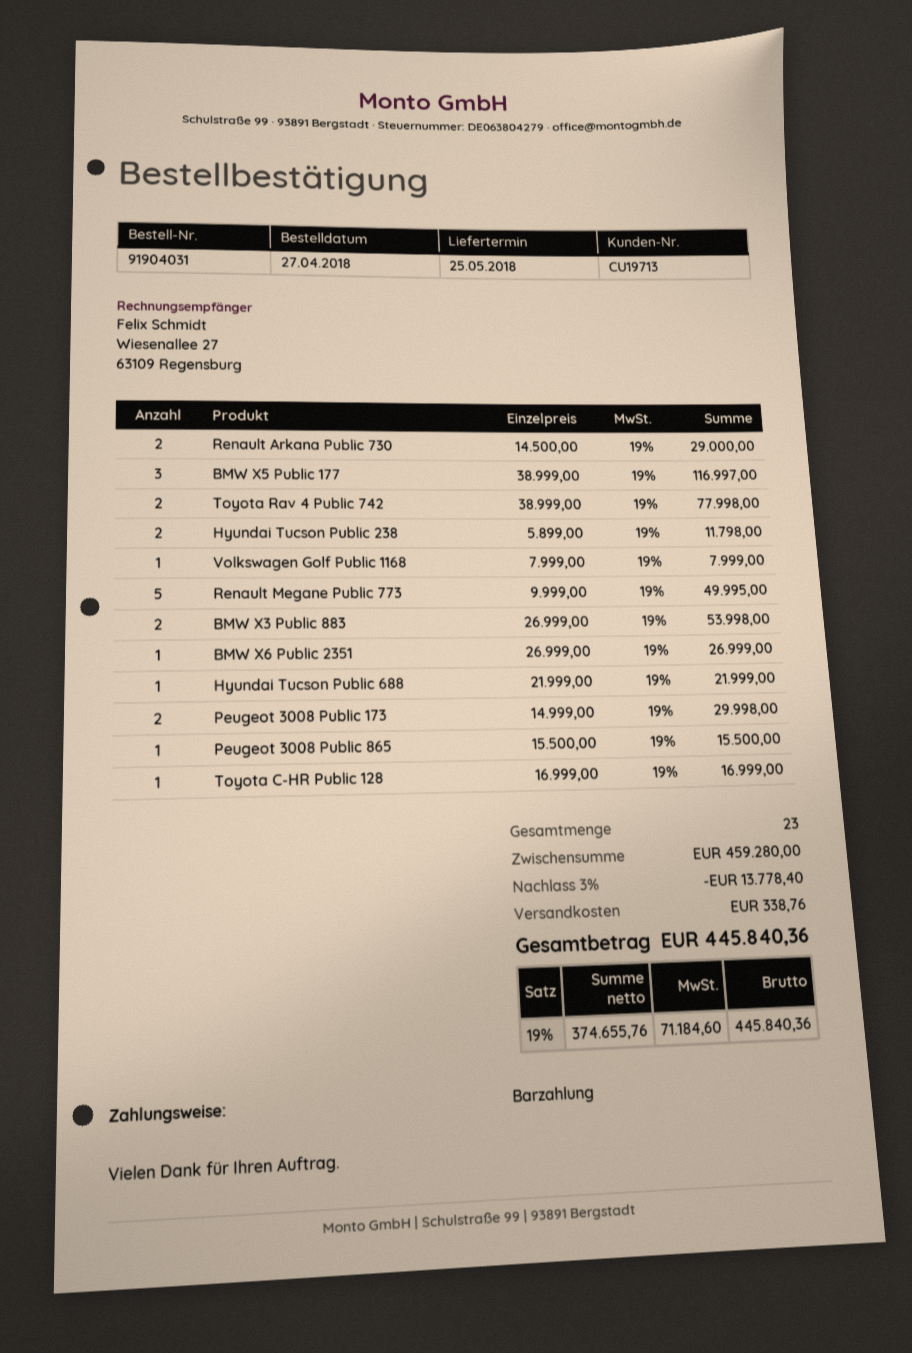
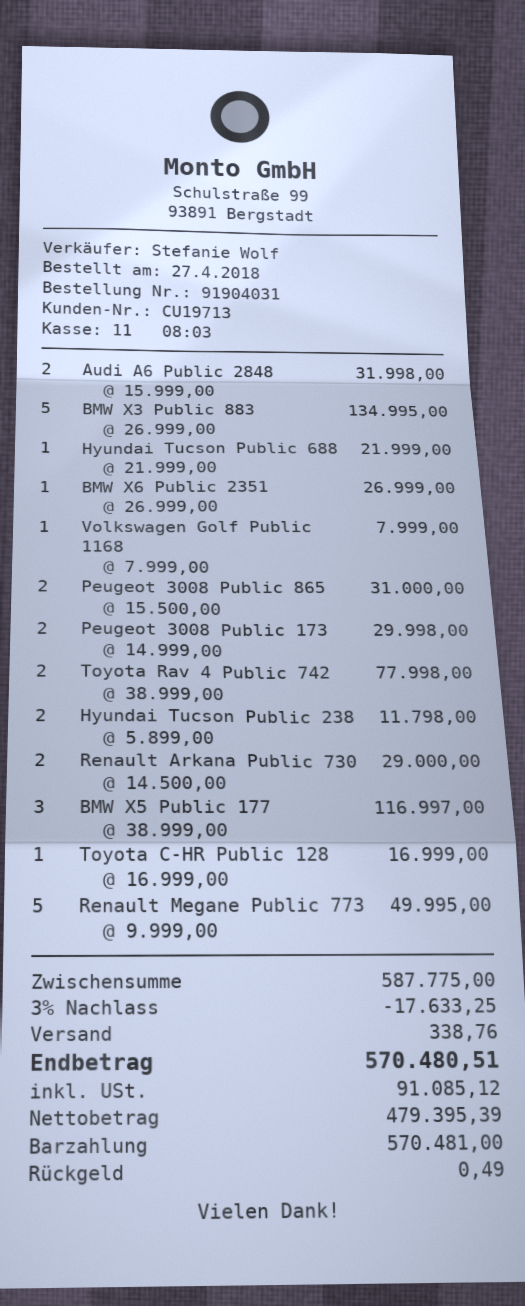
BMW X3 Public 883: 2 x 26999.00 = 53998.00 -> 5 x 26999.00 = 134995.00
Peugeot 3008 Public 865: 1 x 15500.00 = 15500.00 -> 2 x 15500.00 = 31000.00
Audi A6 Public 2848: none -> 2 x 15999.00 = 31998.00
subtotal: 459280.00 -> 587775.00
discount: 3% = 13778.40 -> 3% = 17633.25
net: 374655.76 -> 479395.39
tax: 71184.60 -> 91085.12
total: 445840.36 -> 570480.51

